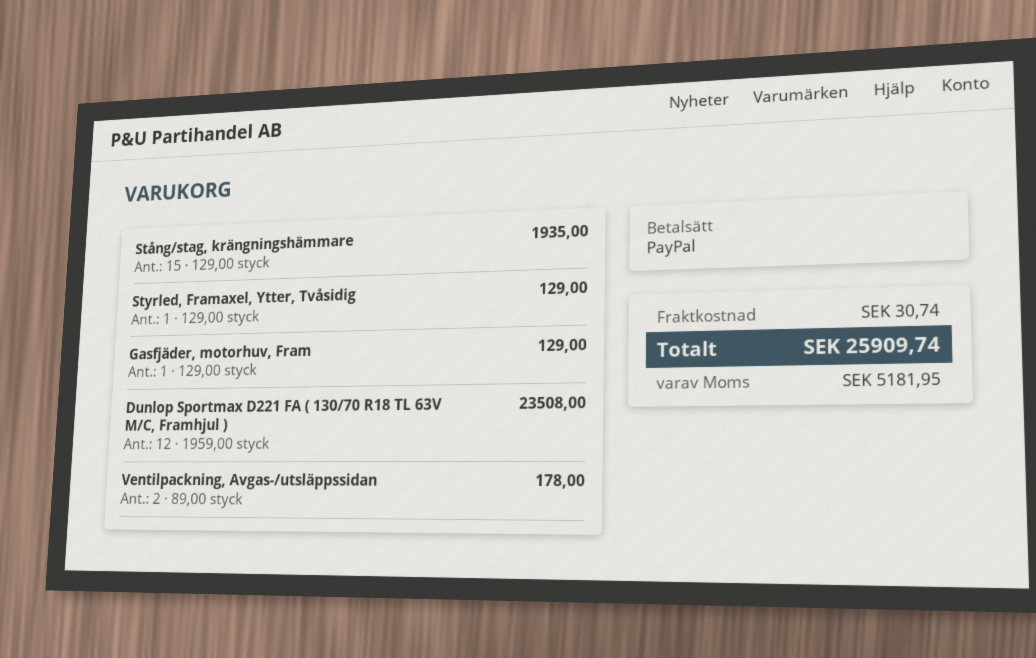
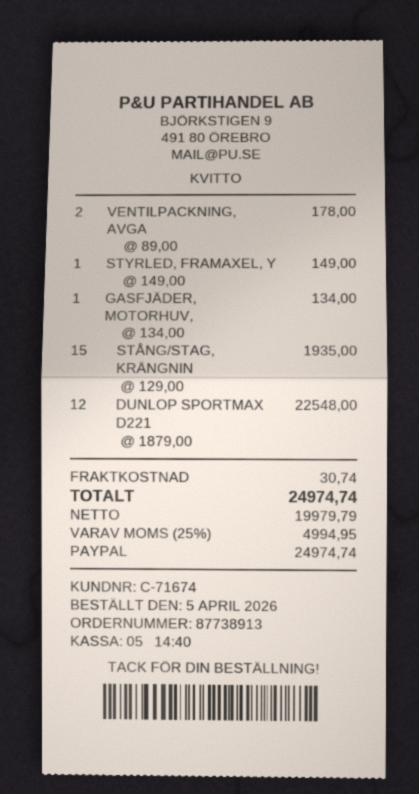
Styrled, Framaxel, Ytter, Tvåsidig: 1 x 129.00 = 129.00 -> 1 x 149.00 = 149.00
Gasfjäder, motorhuv, Fram: 1 x 129.00 = 129.00 -> 1 x 134.00 = 134.00
Dunlop Sportmax D221 FA ( 130/70 R18 TL 63V M/C, Framhjul ): 12 x 1959.00 = 23508.00 -> 12 x 1879.00 = 22548.00
tax: 5181.95 -> 4994.95
total: 25909.74 -> 24974.74

